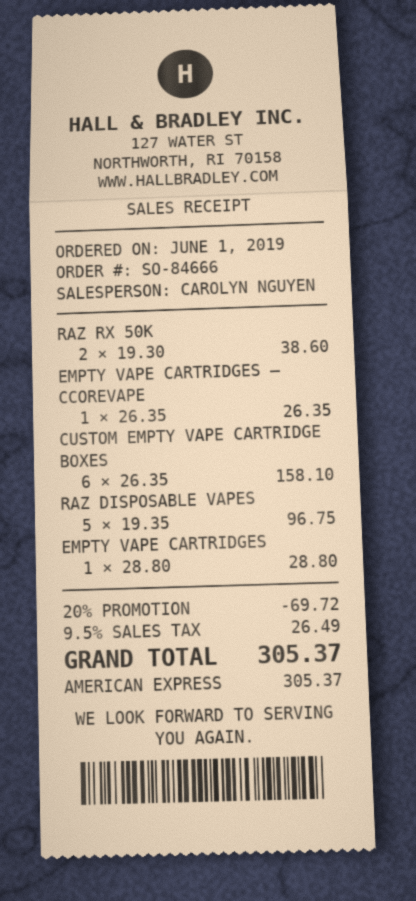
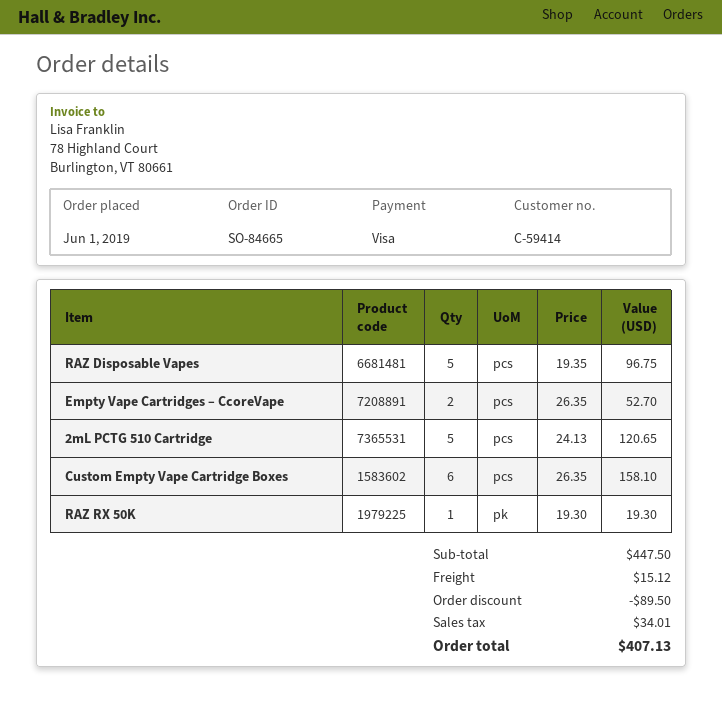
order number: SO-84666 -> SO-84665
payment method: American Express -> Visa
RAZ RX 50K: 2 x 19.30 = 38.60 -> 1 x 19.30 = 19.30
EMPTY VAPE CARTRIDGES – CCOREVAPE: 1 x 26.35 = 26.35 -> 2 x 26.35 = 52.70
EMPTY VAPE CARTRIDGES: 1 x 28.80 = 28.80 -> none
2mL PCTG 510 Cartridge: none -> 5 x 24.13 = 120.65
discount: 69.72 -> 89.50
shipping: none -> 15.12
tax: 26.49 -> 34.01
total: 305.37 -> 407.13

